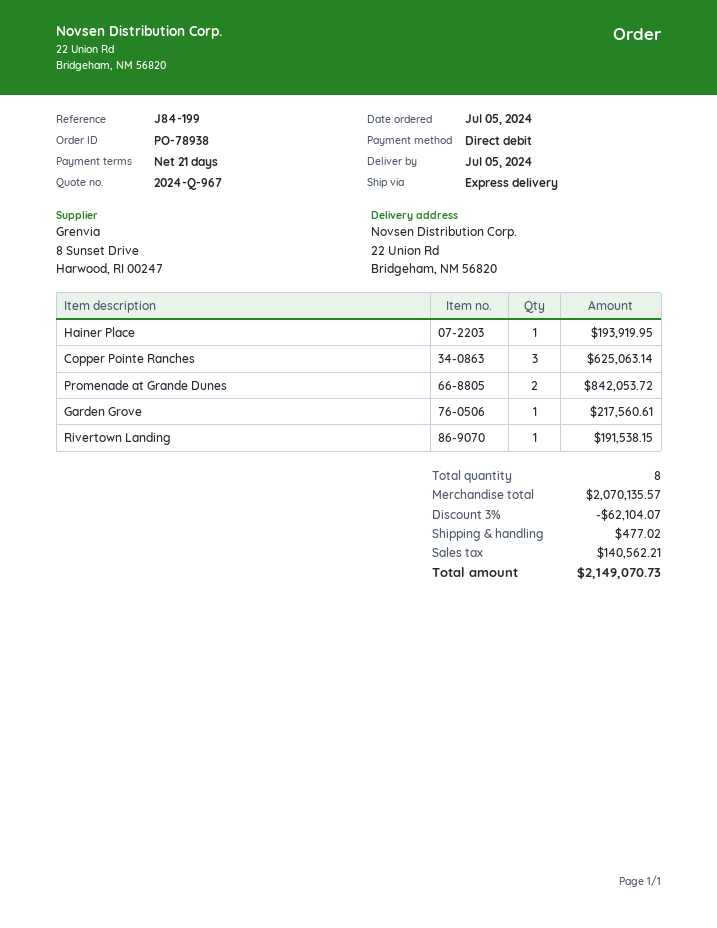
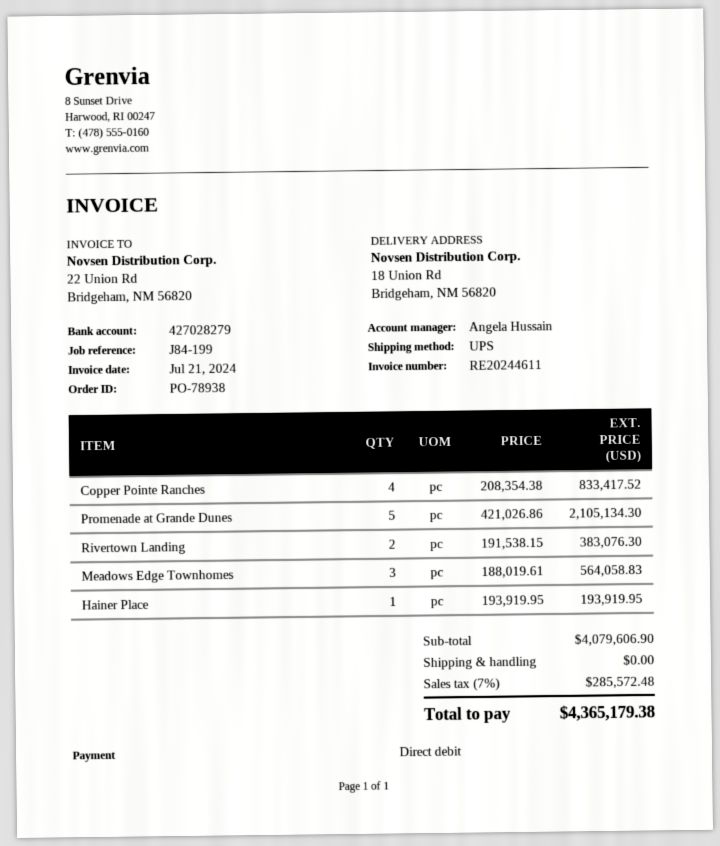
shipping method: express -> UPS
ship to: 22 Union Rd, Bridgeham, NM 56820 -> 18 Union Rd, Bridgeham, NM 56820
Copper Pointe Ranches: 3 for 625063.14 -> 4 for 833417.52
Promenade at Grande Dunes: 2 for 842053.72 -> 5 for 2105134.30
Garden Grove: 1 for 217560.61 -> none
Rivertown Landing: 1 for 191538.15 -> 2 for 383076.30
Meadows Edge Townhomes: none -> 3 for 564058.83
subtotal: 2070135.57 -> 4079606.90
discount: 3% = 62104.07 -> none
shipping: 477.02 -> 0.00
tax: 140562.21 -> 285572.48
total: 2149070.73 -> 4365179.38

